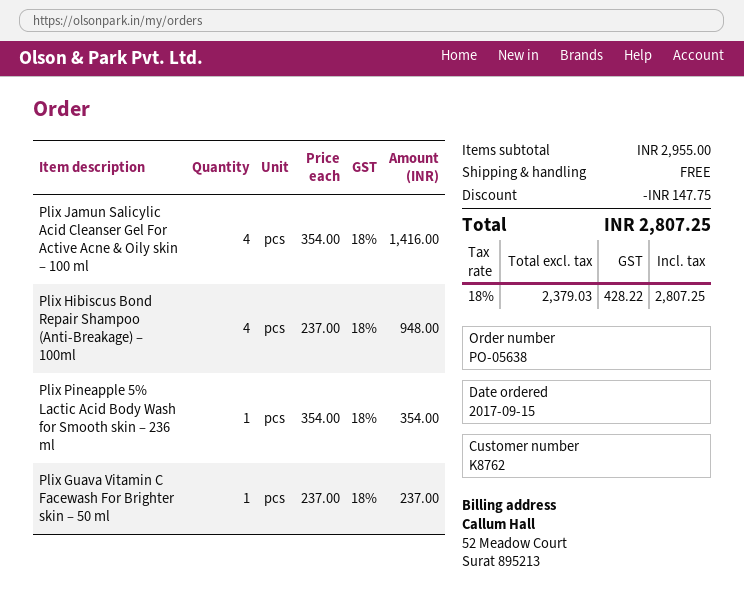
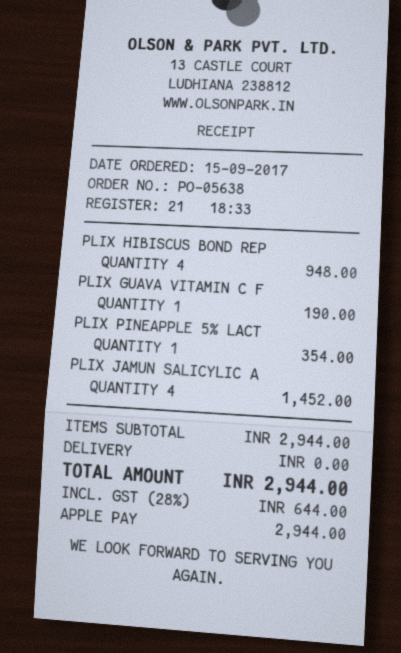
Plix Jamun Salicylic Acid Cleanser Gel For Active Acne & Oily skin – 100 ml: 4 for 1416.00 -> 4 for 1452.00
Plix Guava Vitamin C Facewash For Brighter skin – 50 ml: 1 for 237.00 -> 1 for 190.00
subtotal: 2955.00 -> 2944.00
discount: 147.75 -> none
tax: 18% = 428.22 -> 28% = 644.00
total: 2807.25 -> 2944.00

